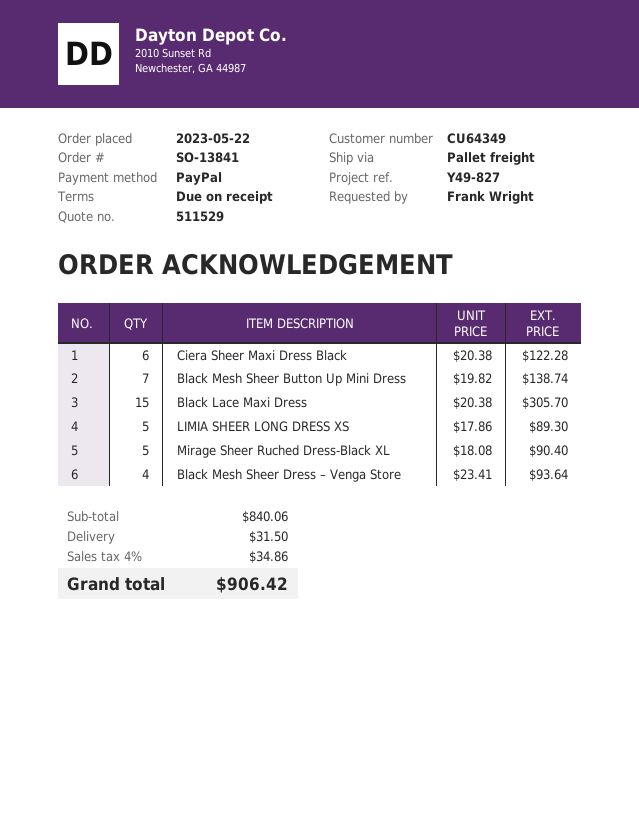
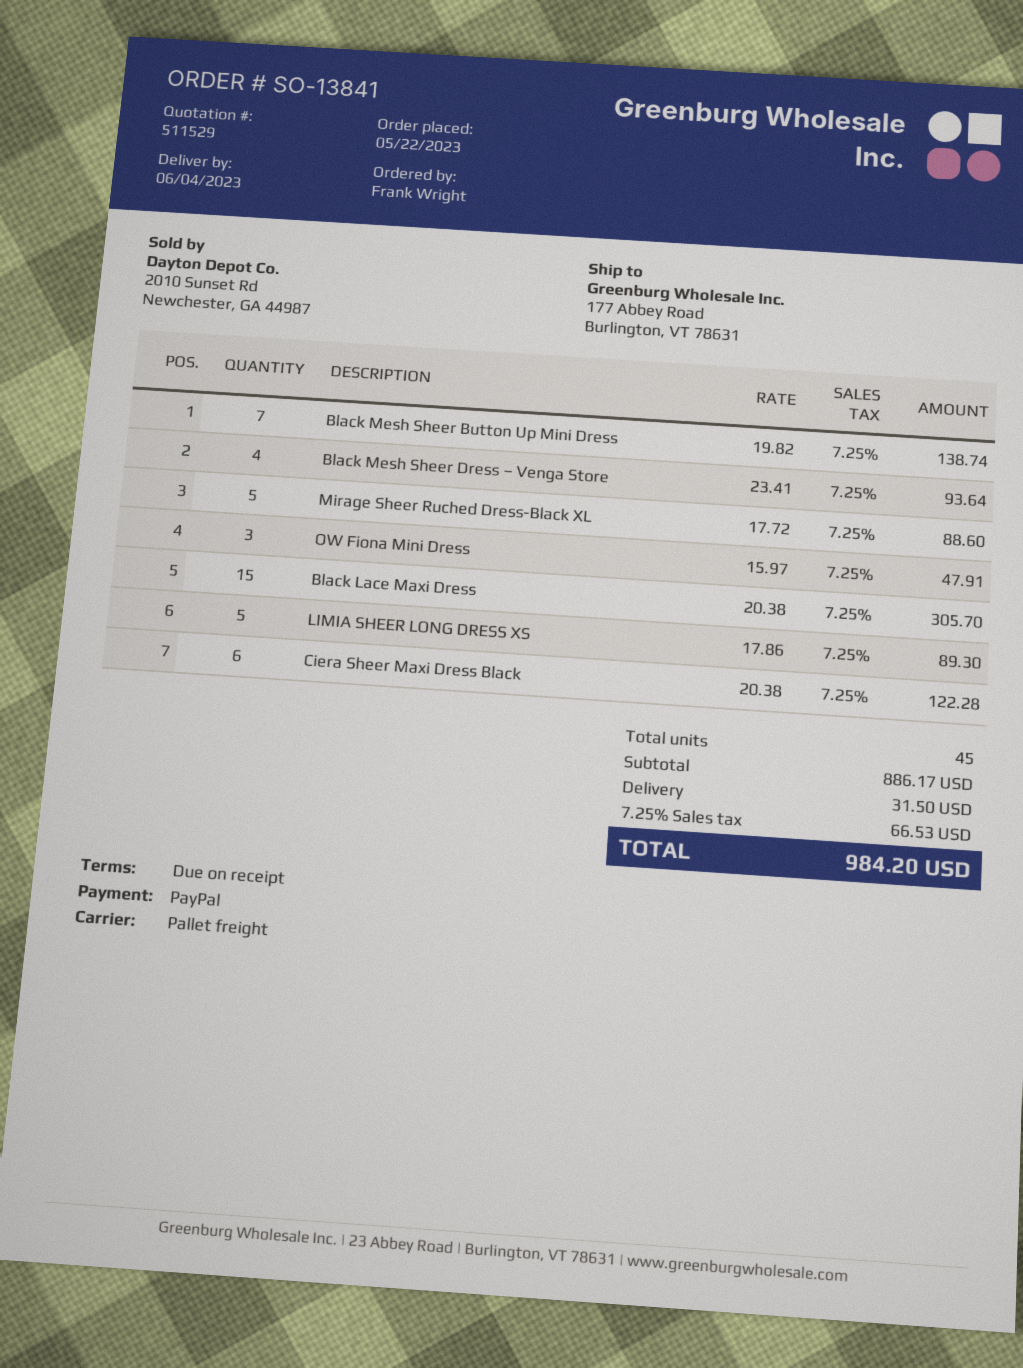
Mirage Sheer Ruched Dress-Black XL: 5 x 18.08 = 90.40 -> 5 x 17.72 = 88.60
OW Fiona Mini Dress: none -> 3 x 15.97 = 47.91
subtotal: 840.06 -> 886.17
tax: 4% = 34.86 -> 7.25% = 66.53
total: 906.42 -> 984.20

